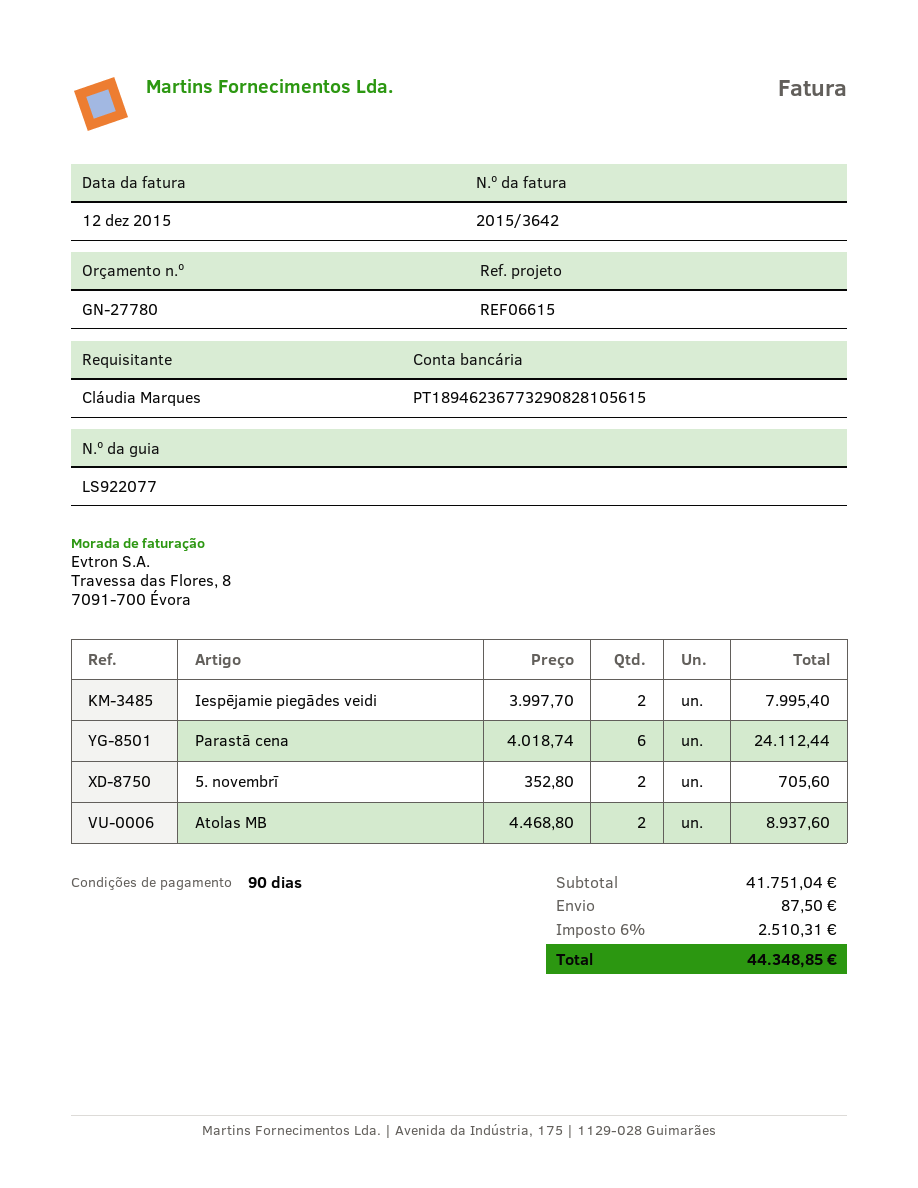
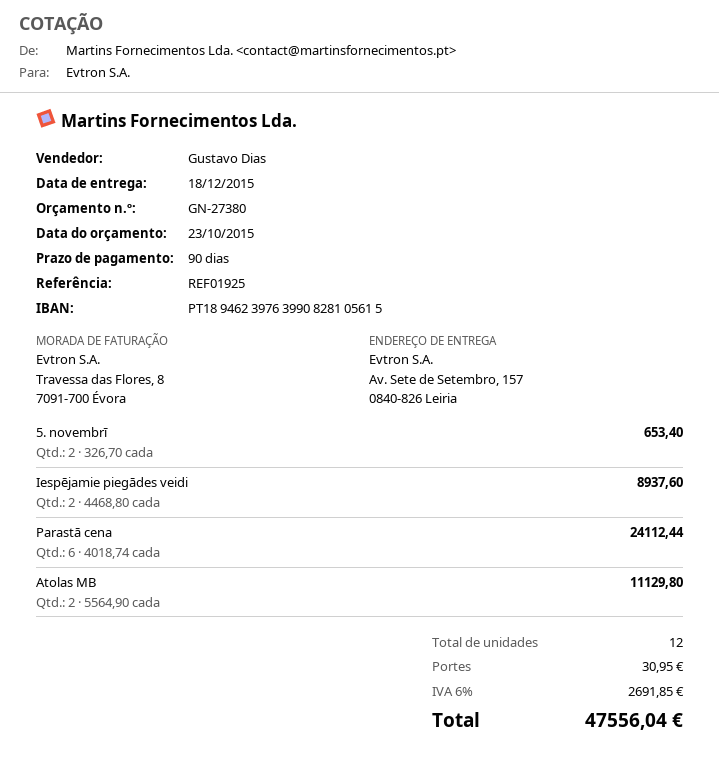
quote number: GN-27780 -> GN-27380
reference: REF06615 -> REF01925
bank account: PT18946236773290828105615 -> PT18946239763990828105615
Iespējamie piegādes veidi: 2 x 3997.70 = 7995.40 -> 2 x 4468.80 = 8937.60
5. novembrī: 2 x 352.80 = 705.60 -> 2 x 326.70 = 653.40
Atolas MB: 2 x 4468.80 = 8937.60 -> 2 x 5564.90 = 11129.80
shipping: 87.50 -> 30.95
tax: 6% = 2510.31 -> 6% = 2691.85
total: 44348.85 -> 47556.04

